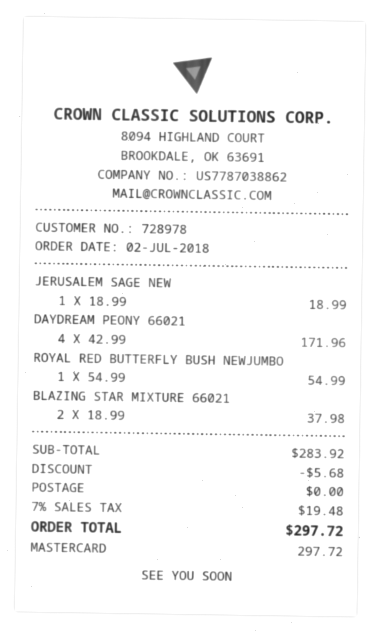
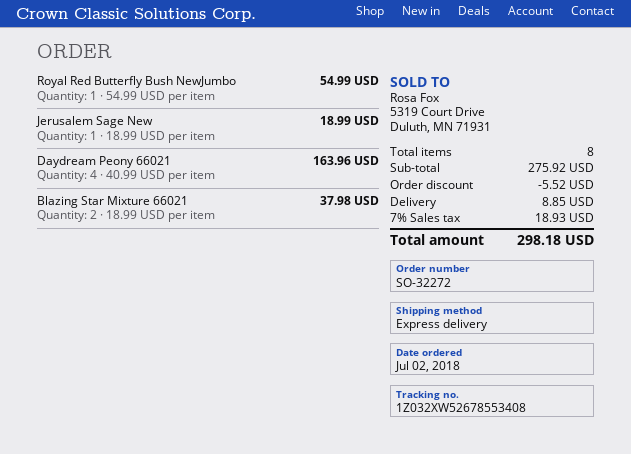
DAYDREAM PEONY 66021: 4 x 42.99 = 171.96 -> 4 x 40.99 = 163.96
subtotal: 283.92 -> 275.92
discount: 5.68 -> 5.52
shipping: 0.00 -> 8.85
tax: 7% = 19.48 -> 7% = 18.93
total: 297.72 -> 298.18

